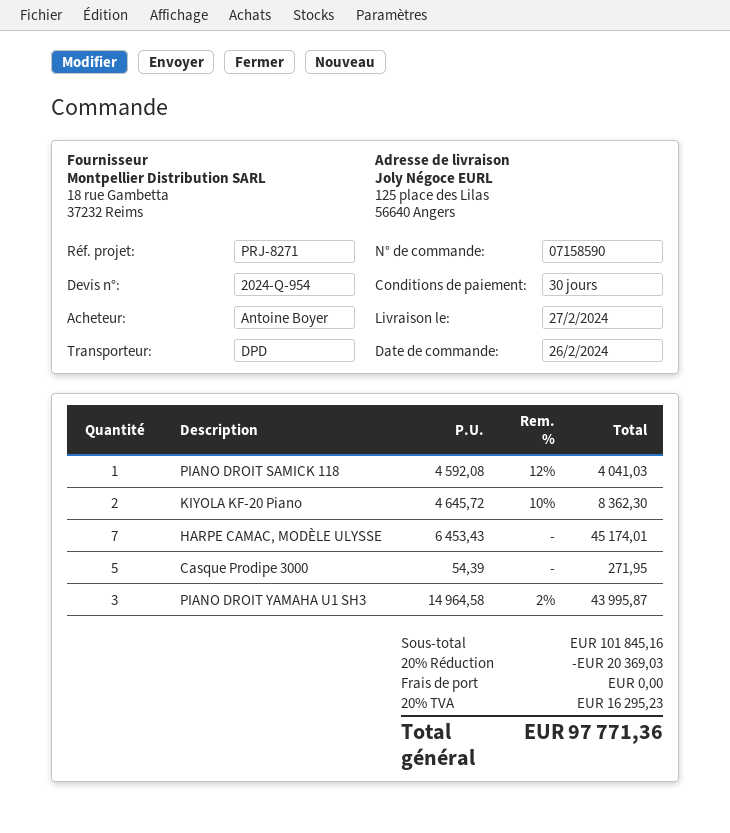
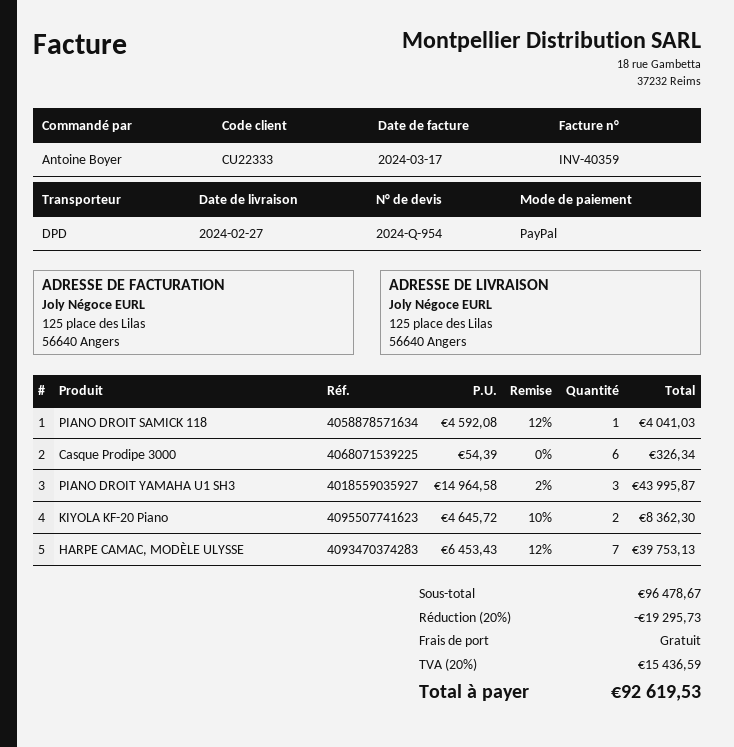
HARPE CAMAC, MODÈLE ULYSSE: 7 x 6453.43 = 45174.01 -> 7 x 6453.43 - 12% = 39753.13
Casque Prodipe 3000: 5 x 54.39 = 271.95 -> 6 x 54.39 = 326.34
subtotal: 101845.16 -> 96478.67
discount: 20% = 20369.03 -> 20% = 19295.73
tax: 20% = 16295.23 -> 20% = 15436.59
total: 97771.36 -> 92619.53

